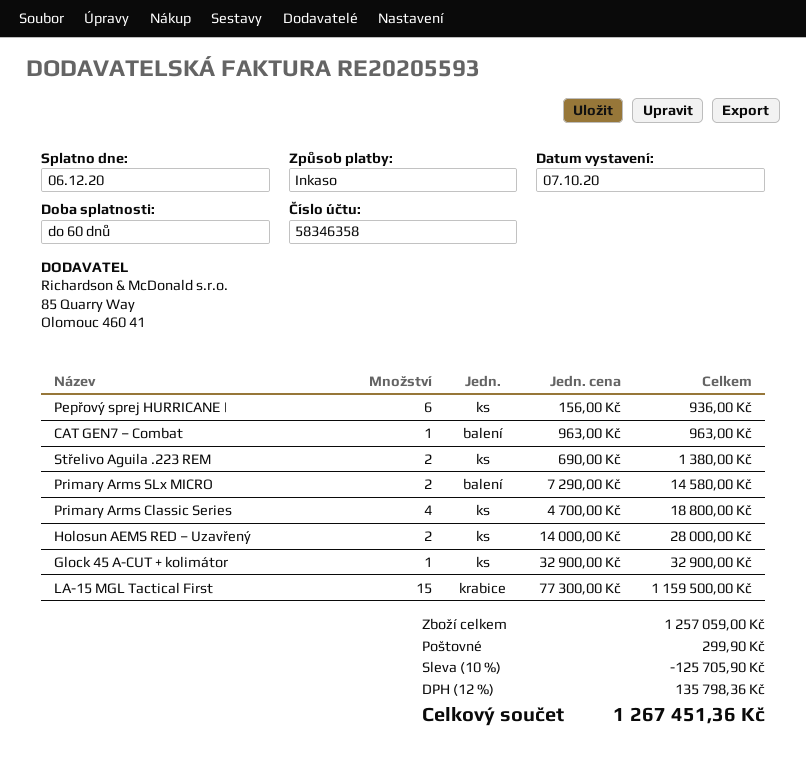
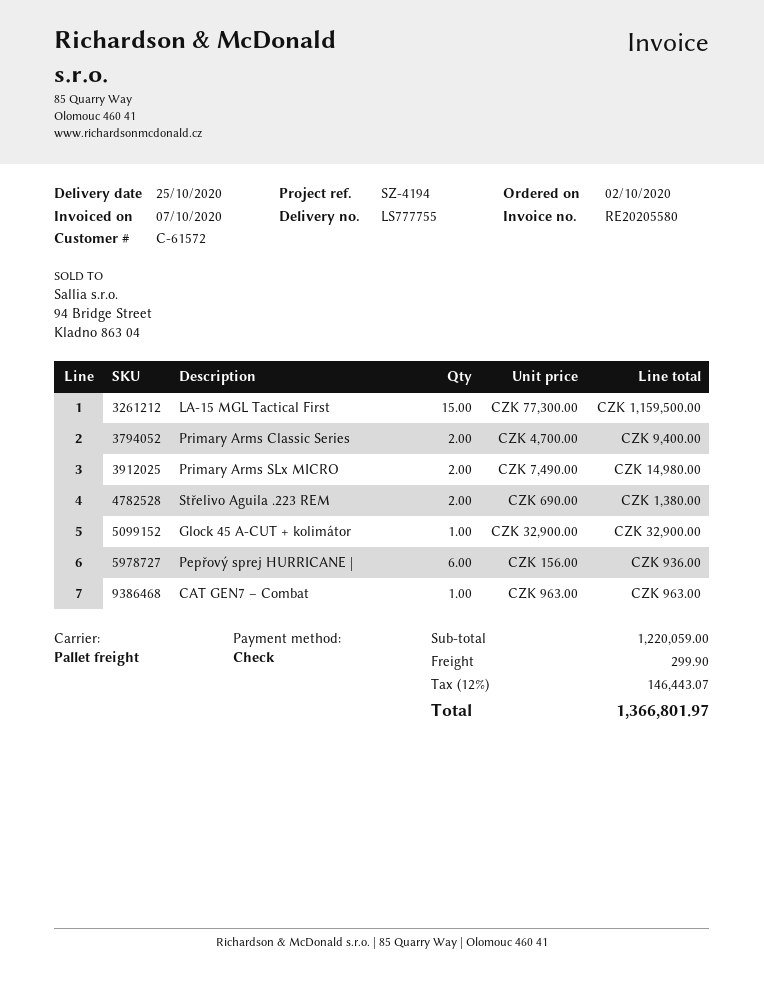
invoice number: RE20205593 -> RE20205580
payment method: direct debit -> cheque
Primary Arms SLx MICRO: 2 x 7290.00 = 14580.00 -> 2 x 7490.00 = 14980.00
Primary Arms Classic Series: 4 x 4700.00 = 18800.00 -> 2 x 4700.00 = 9400.00
Holosun AEMS RED – Uzavřený: 2 x 14000.00 = 28000.00 -> none
subtotal: 1257059.00 -> 1220059.00
discount: 10% = 125705.90 -> none
tax: 12% = 135798.36 -> 12% = 146443.07
total: 1267451.36 -> 1366801.97

